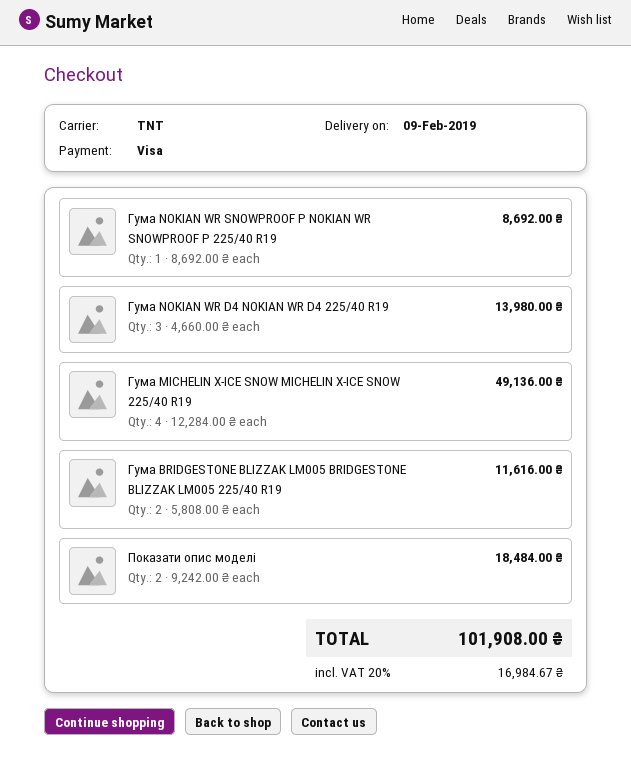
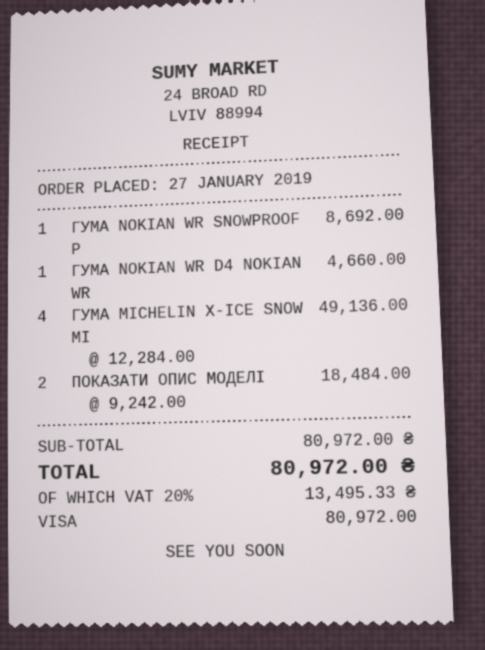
Гума NOKIAN WR D4 NOKIAN WR D4 225/40 R19: 3 x 4660.00 = 13980.00 -> 1 x 4660.00 = 4660.00
Гума BRIDGESTONE BLIZZAK LM005 BRIDGESTONE BLIZZAK LM005 225/40 R19: 2 x 5808.00 = 11616.00 -> none
tax: 20% = 16984.67 -> 20% = 13495.33
total: 101908.00 -> 80972.00

